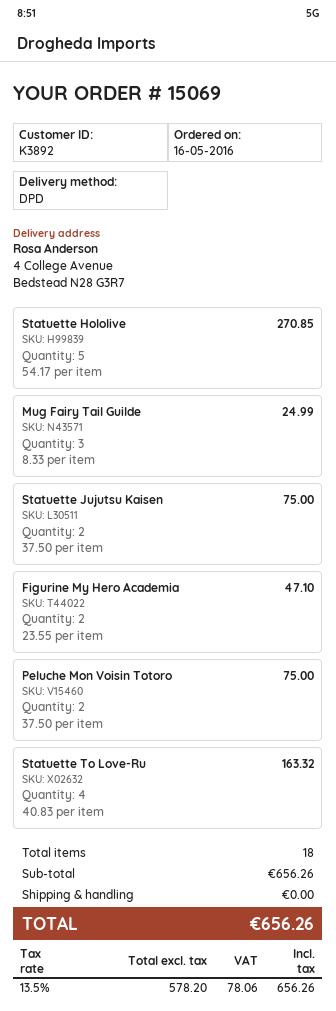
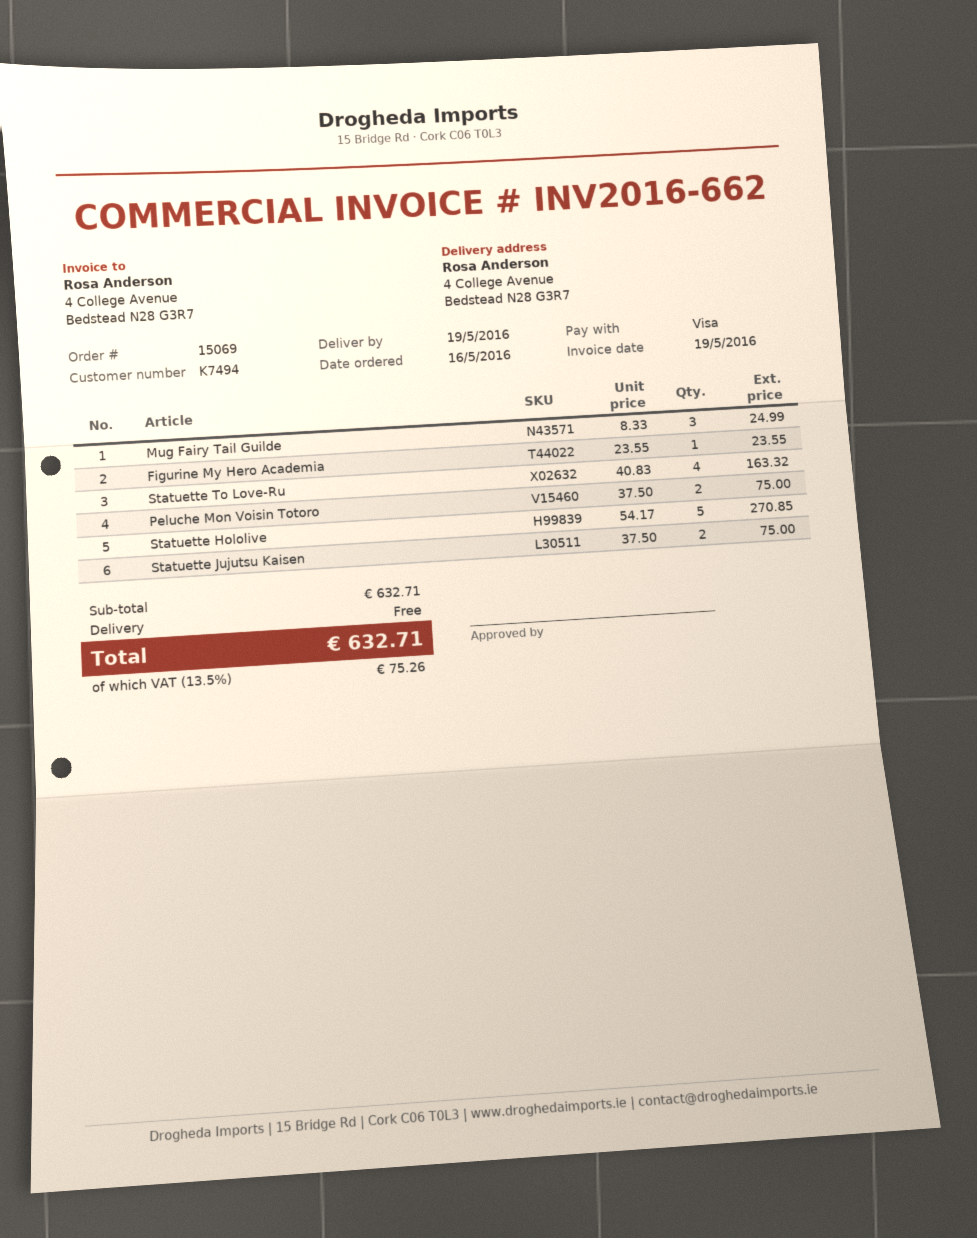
customer number: K3892 -> K7494
Figurine My Hero Academia: 2 x 23.55 = 47.10 -> 1 x 23.55 = 23.55
subtotal: 656.26 -> 632.71
tax: 13.5% = 78.06 -> 13.5% = 75.26
total: 656.26 -> 632.71

